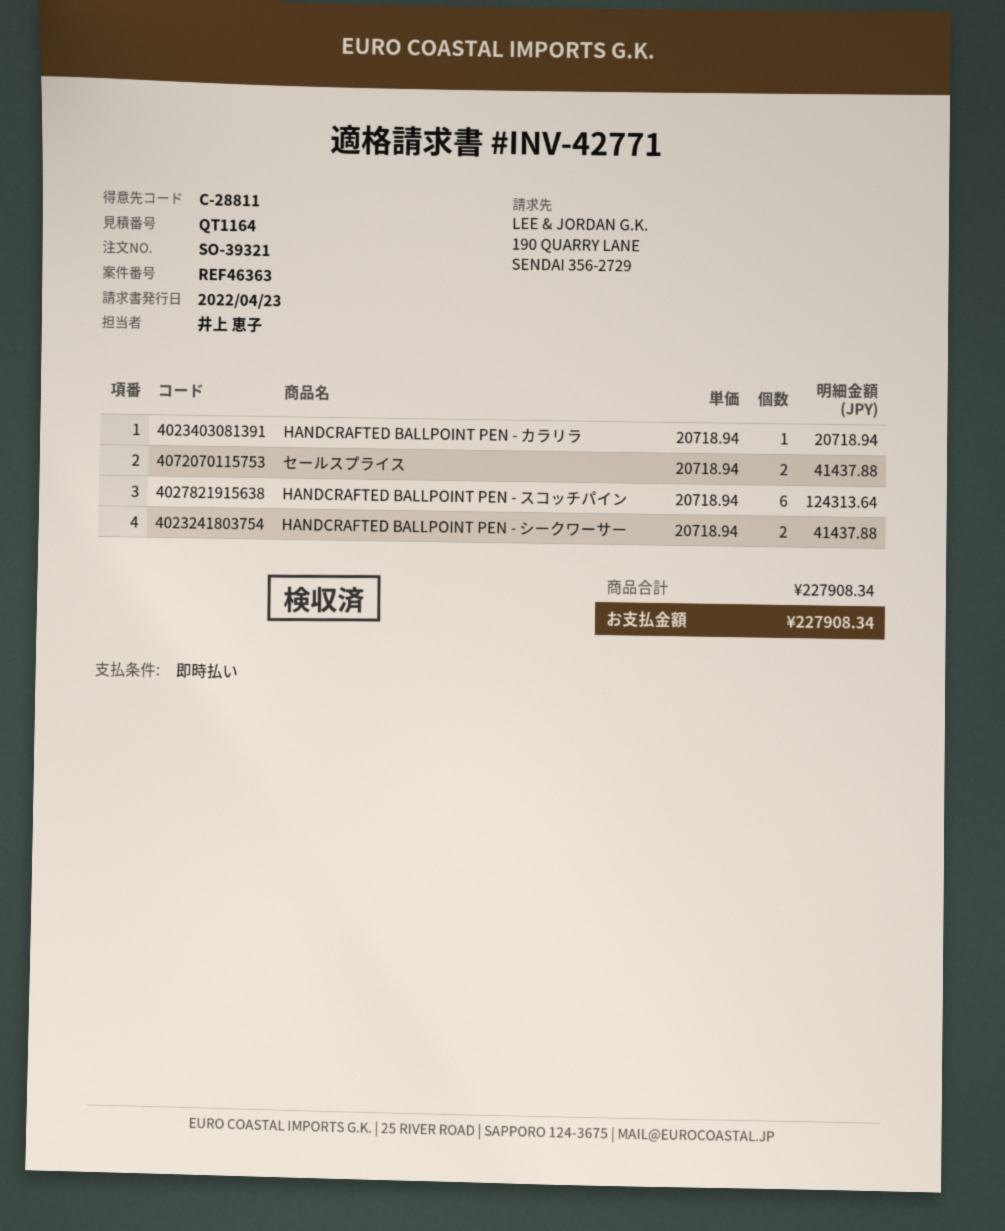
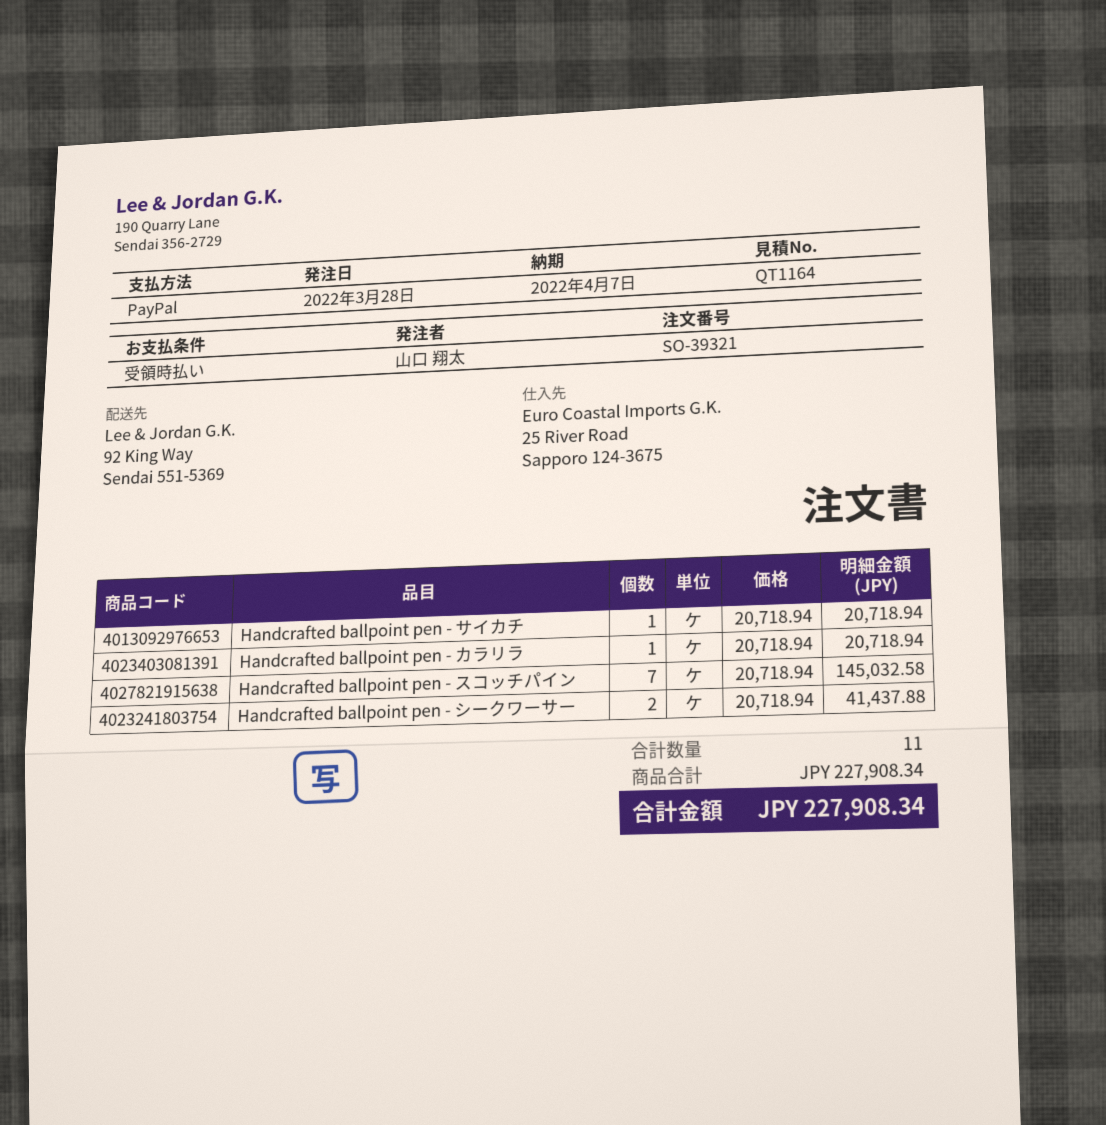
セールスプライス: 2 x 20718.94 = 41437.88 -> none
HANDCRAFTED BALLPOINT PEN - スコッチパイン: 6 x 20718.94 = 124313.64 -> 7 x 20718.94 = 145032.58
Handcrafted ballpoint pen - サイカチ: none -> 1 x 20718.94 = 20718.94

